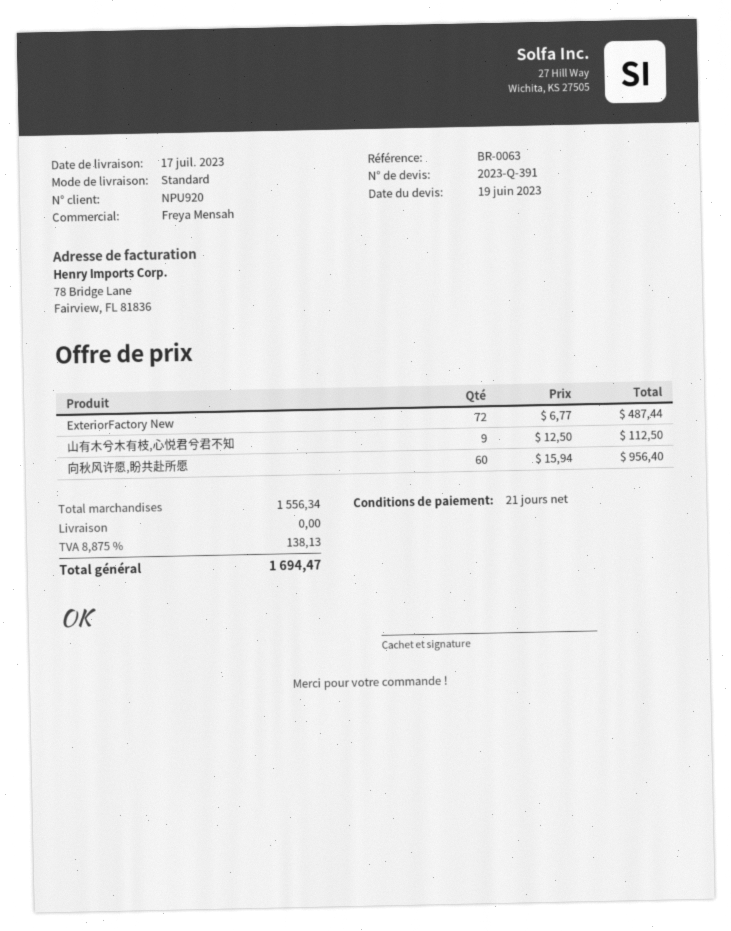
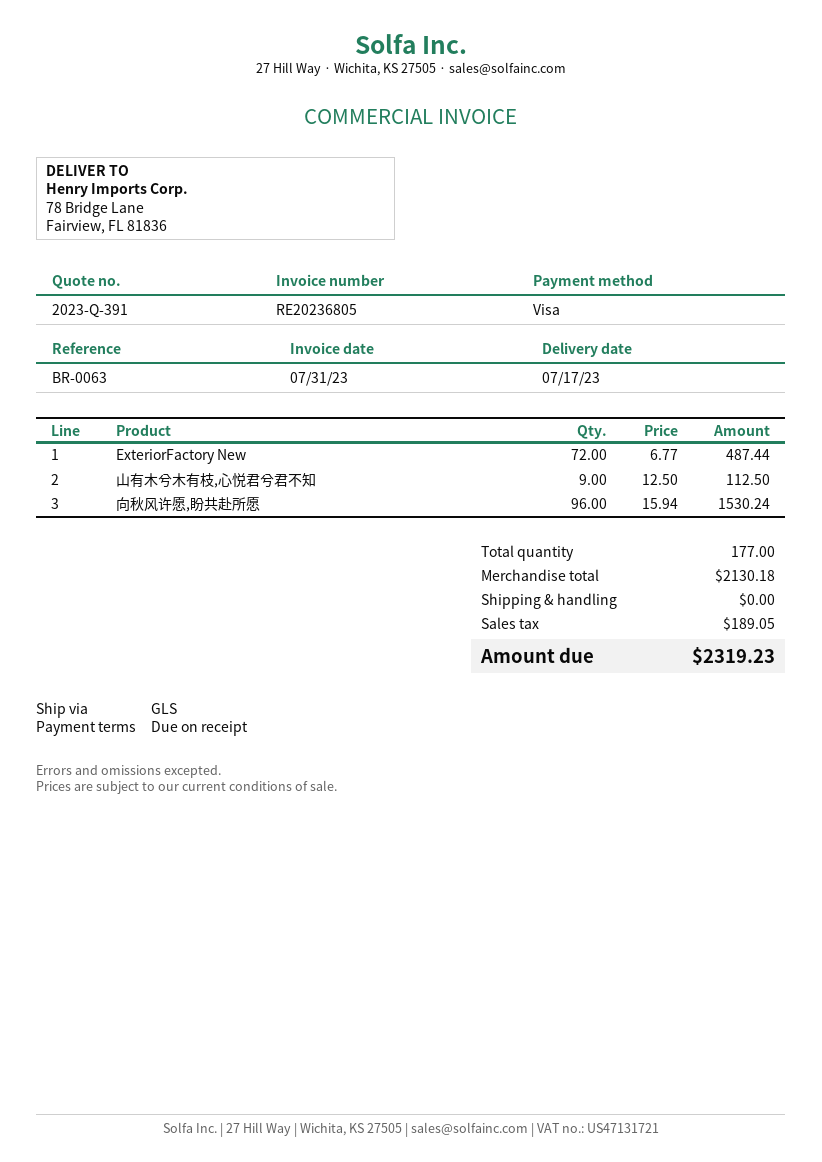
payment terms: 21 days -> on receipt
shipping method: standard -> GLS
向秋风许愿,盼共赴所愿: 60 x 15.94 = 956.40 -> 96 x 15.94 = 1530.24
subtotal: 1556.34 -> 2130.18
tax: 138.13 -> 189.05
total: 1694.47 -> 2319.23

